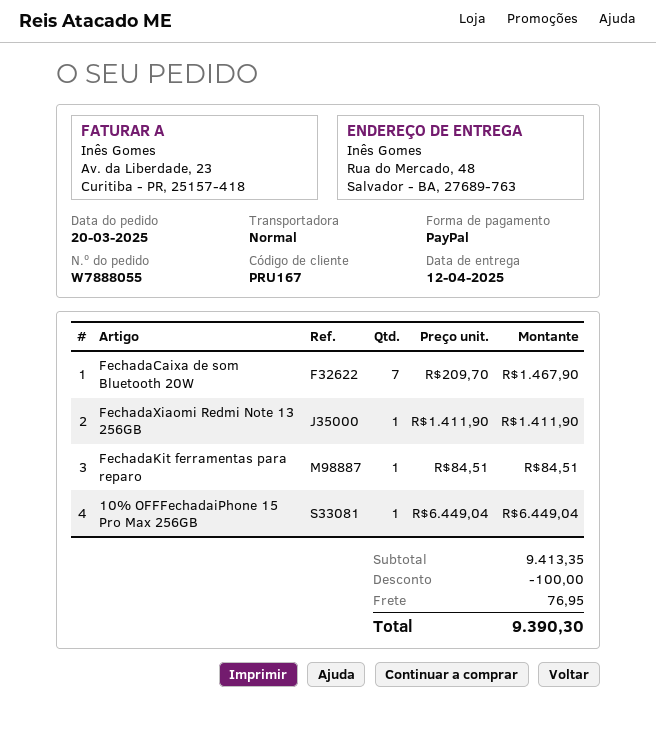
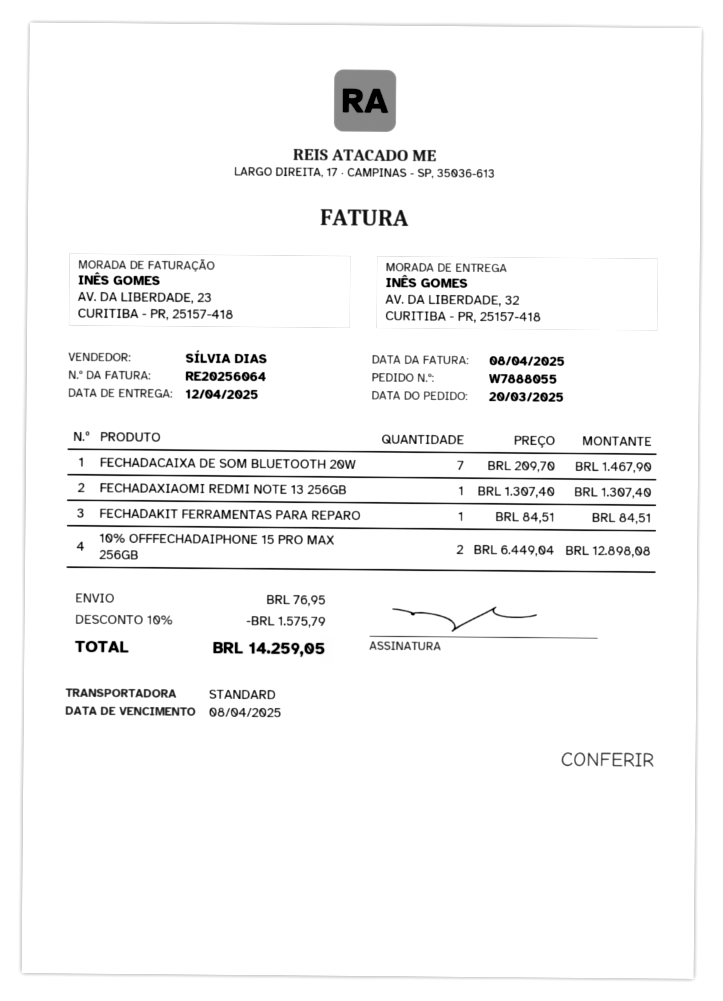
ship to: Rua do Mercado, 48, Salvador - BA, 27689-763 -> AV. DA LIBERDADE, 32, CURITIBA - PR, 25157-418
FechadaXiaomi Redmi Note 13 256GB: 1 x 1411.90 = 1411.90 -> 1 x 1307.40 = 1307.40
10% OFFFechadaiPhone 15 Pro Max 256GB: 1 x 6449.04 = 6449.04 -> 2 x 6449.04 = 12898.08
discount: 100.00 -> 1575.79
total: 9390.30 -> 14259.05

